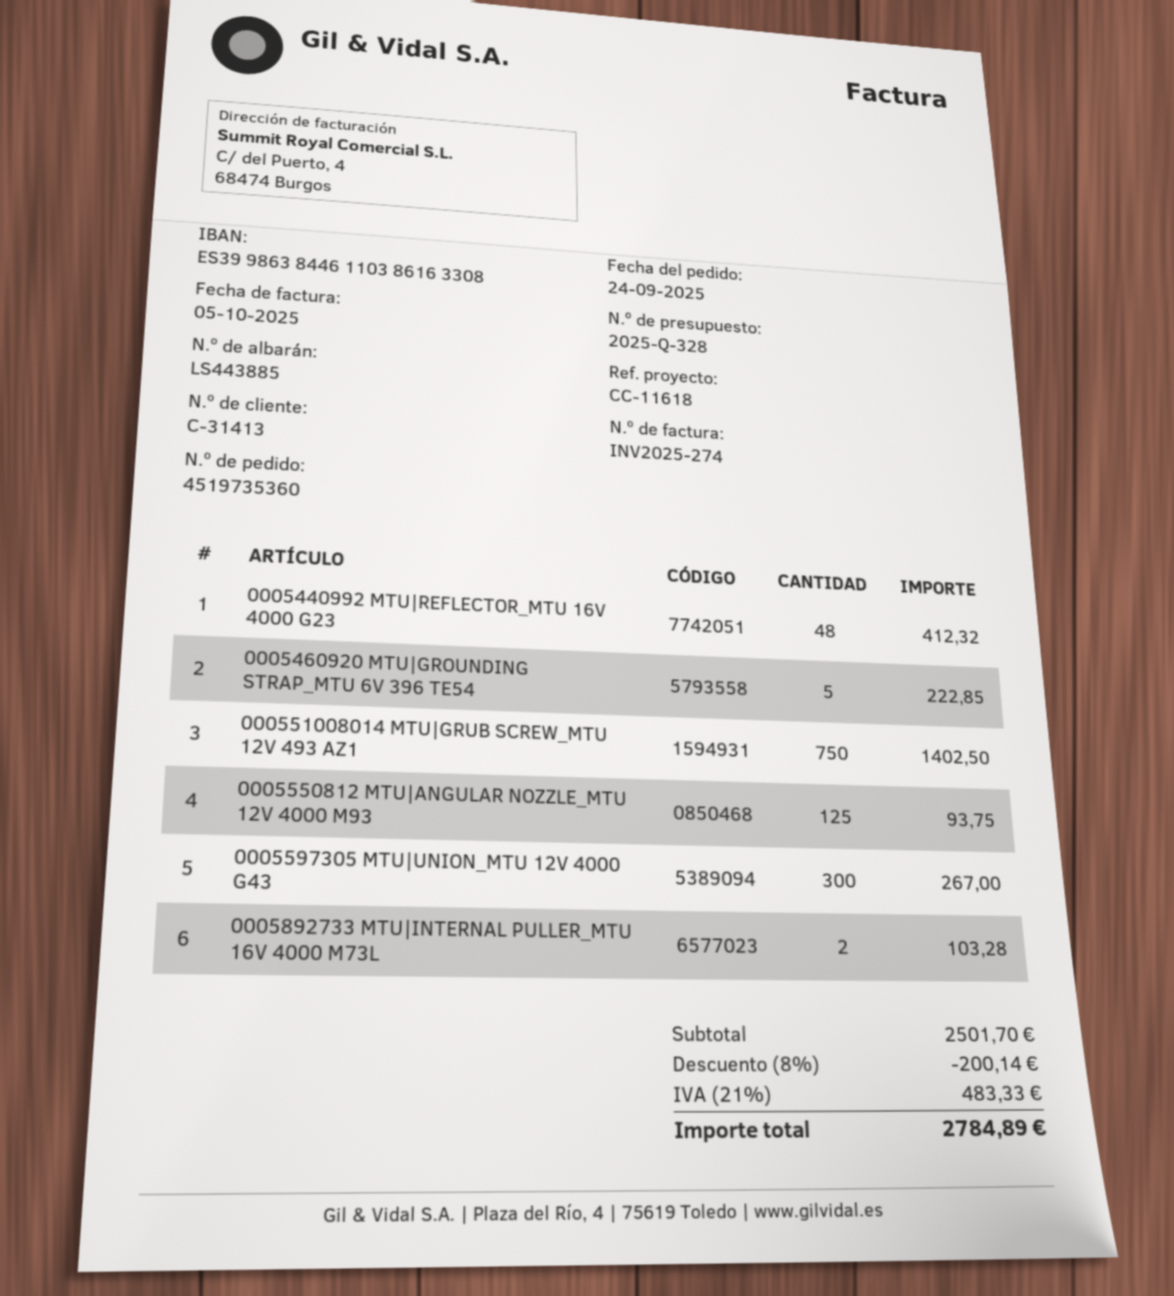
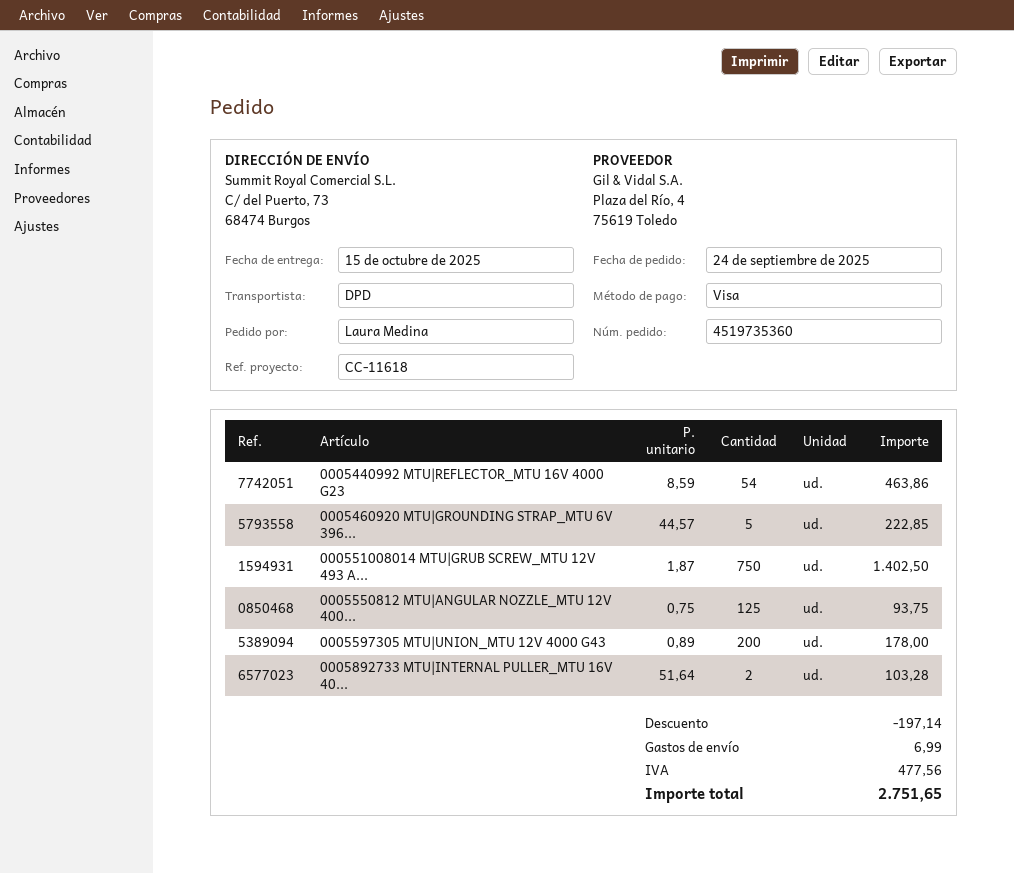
0005440992 MTU|REFLECTOR_MTU 16V 4000 G23: 48 for 412.32 -> 54 for 463.86
0005597305 MTU|UNION_MTU 12V 4000 G43: 300 for 267.00 -> 200 for 178.00
discount: 200.14 -> 197.14
shipping: none -> 6.99
tax: 483.33 -> 477.56
total: 2784.89 -> 2751.65

